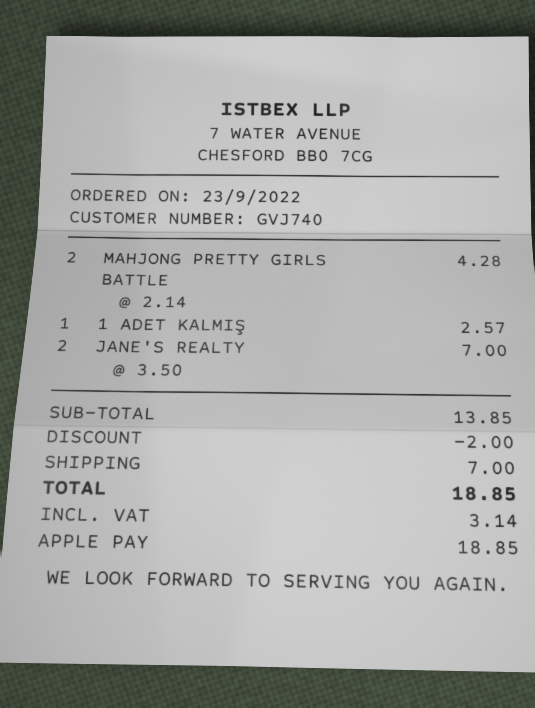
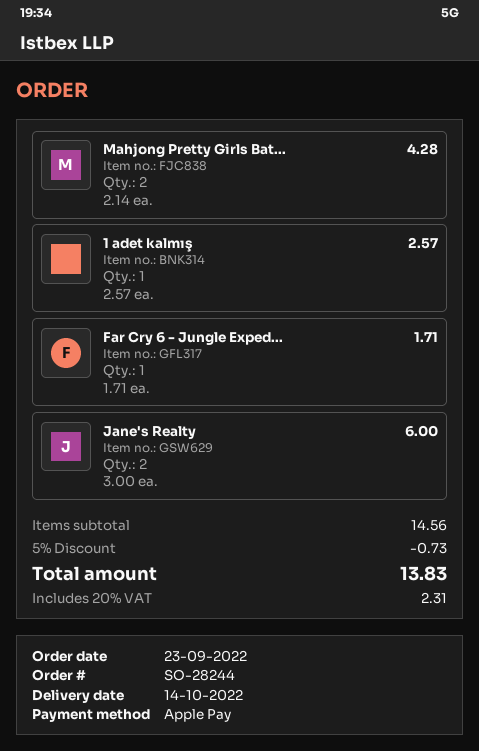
JANE'S REALTY: 2 x 3.50 = 7.00 -> 2 x 3.00 = 6.00
Far Cry 6 - Jungle Exped...: none -> 1 x 1.71 = 1.71
subtotal: 13.85 -> 14.56
discount: 2.00 -> 0.73
shipping: 7.00 -> none
tax: 3.14 -> 2.31
total: 18.85 -> 13.83

